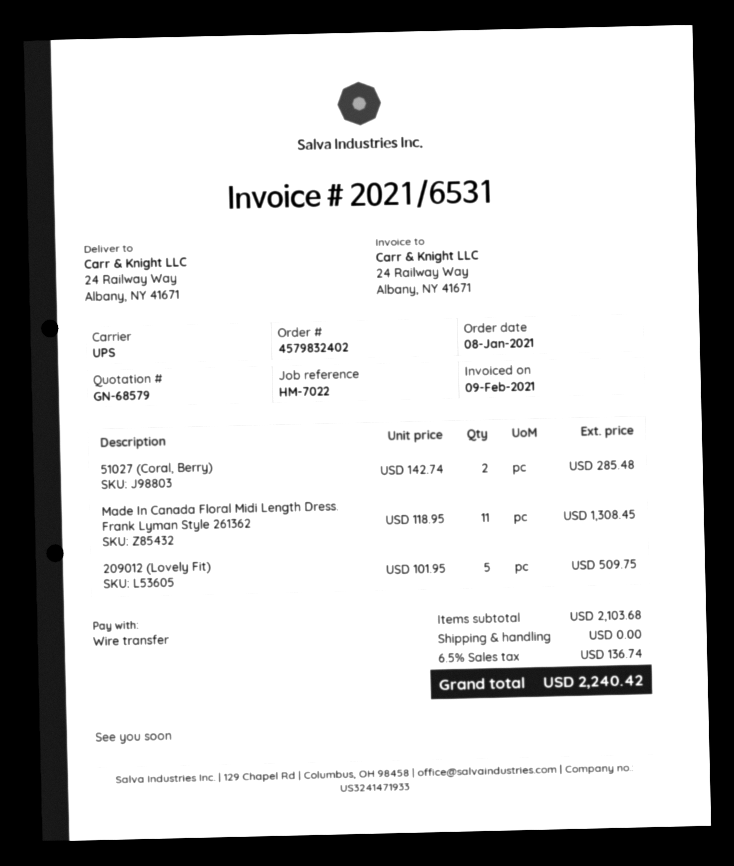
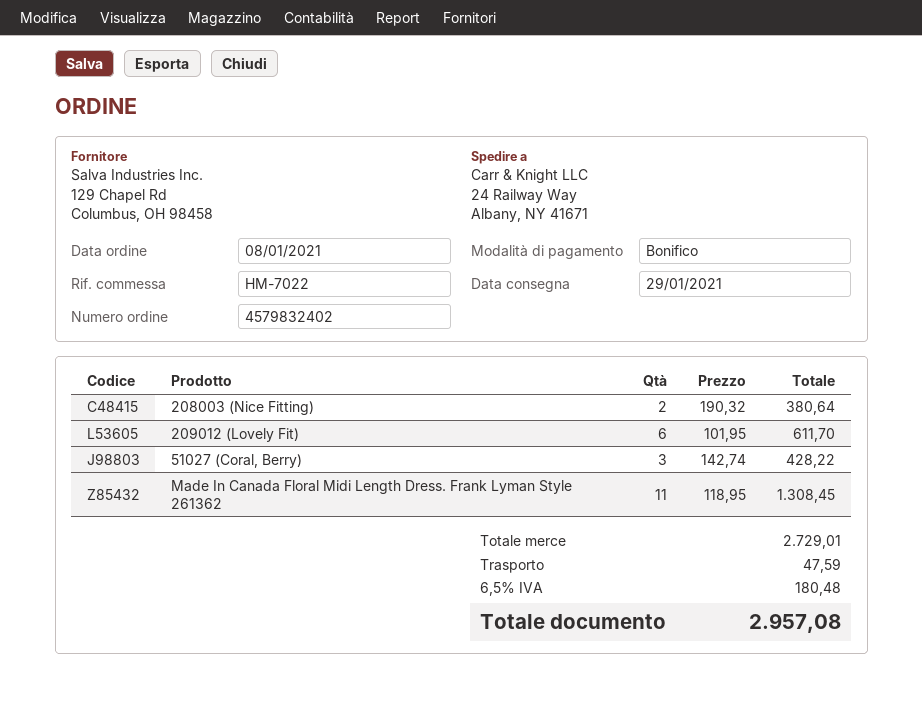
51027 (Coral, Berry): 2 x 142.74 = 285.48 -> 3 x 142.74 = 428.22
209012 (Lovely Fit): 5 x 101.95 = 509.75 -> 6 x 101.95 = 611.70
208003 (Nice Fitting): none -> 2 x 190.32 = 380.64
subtotal: 2103.68 -> 2729.01
shipping: 0.00 -> 47.59
tax: 6.5% = 136.74 -> 6.5% = 180.48
total: 2240.42 -> 2957.08

